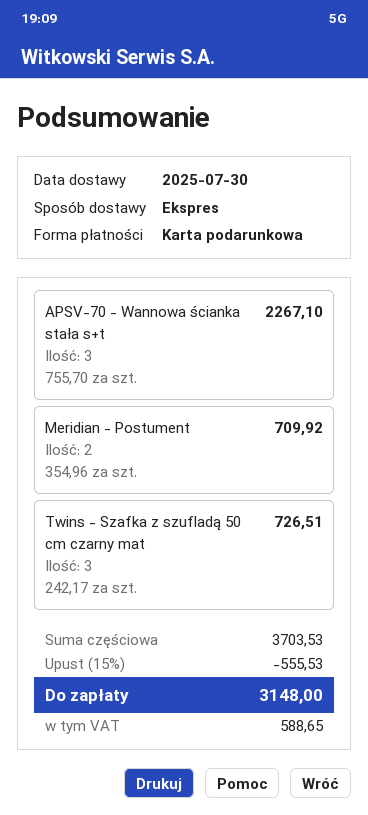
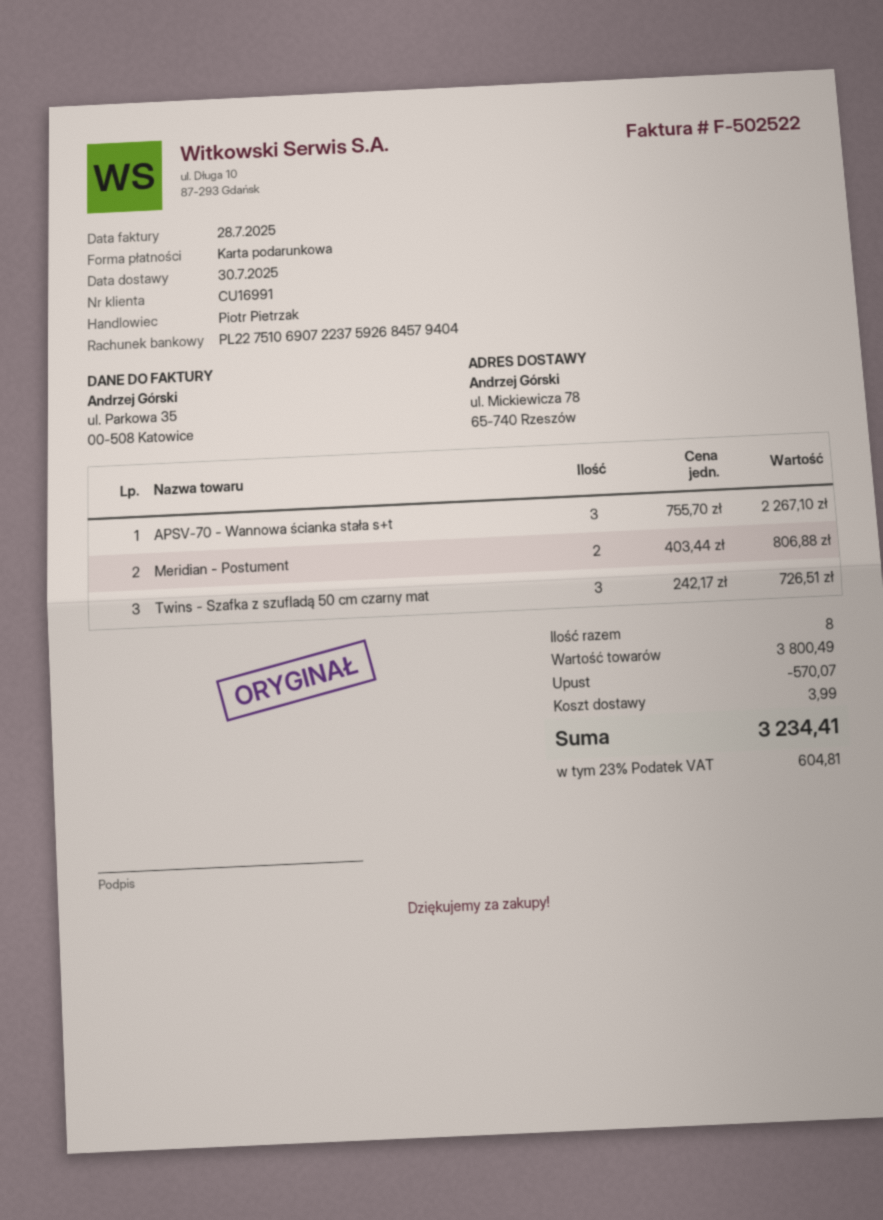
Meridian - Postument: 2 x 354.96 = 709.92 -> 2 x 403.44 = 806.88
subtotal: 3703.53 -> 3800.49
discount: 555.53 -> 570.07
shipping: none -> 3.99
tax: 588.65 -> 604.81
total: 3148.00 -> 3234.41

